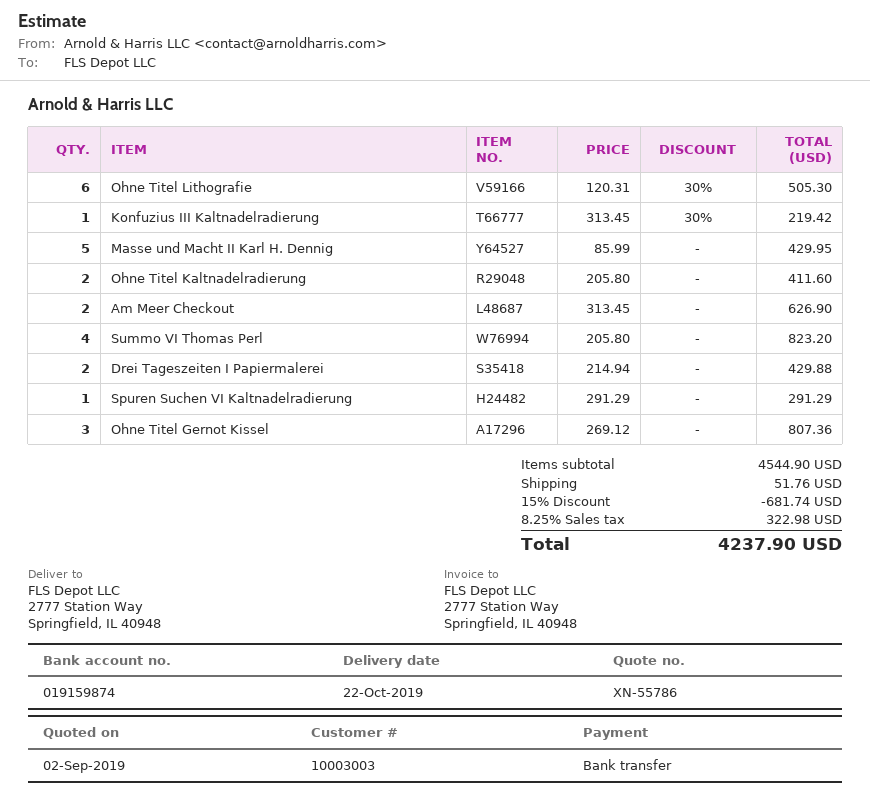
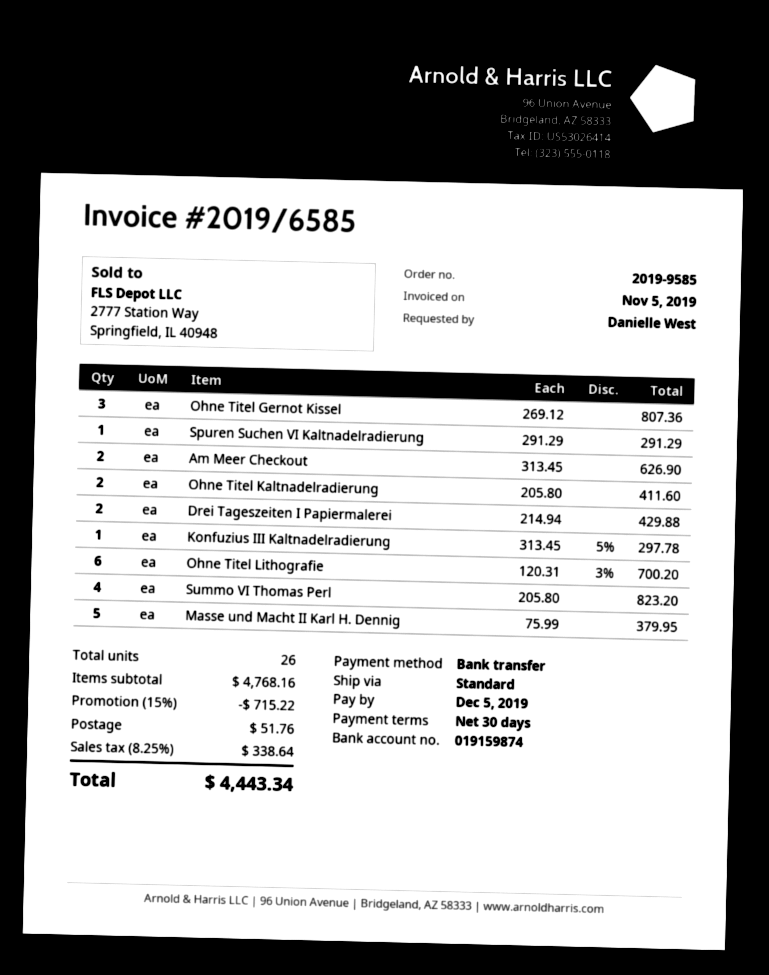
Ohne Titel Lithografie: 6 x 120.31 - 30% = 505.30 -> 6 x 120.31 - 3% = 700.20
Konfuzius III Kaltnadelradierung: 1 x 313.45 - 30% = 219.42 -> 1 x 313.45 - 5% = 297.78
Masse und Macht II Karl H. Dennig: 5 x 85.99 = 429.95 -> 5 x 75.99 = 379.95
subtotal: 4544.90 -> 4768.16
discount: 15% = 681.74 -> 15% = 715.22
tax: 8.25% = 322.98 -> 8.25% = 338.64
total: 4237.90 -> 4443.34

